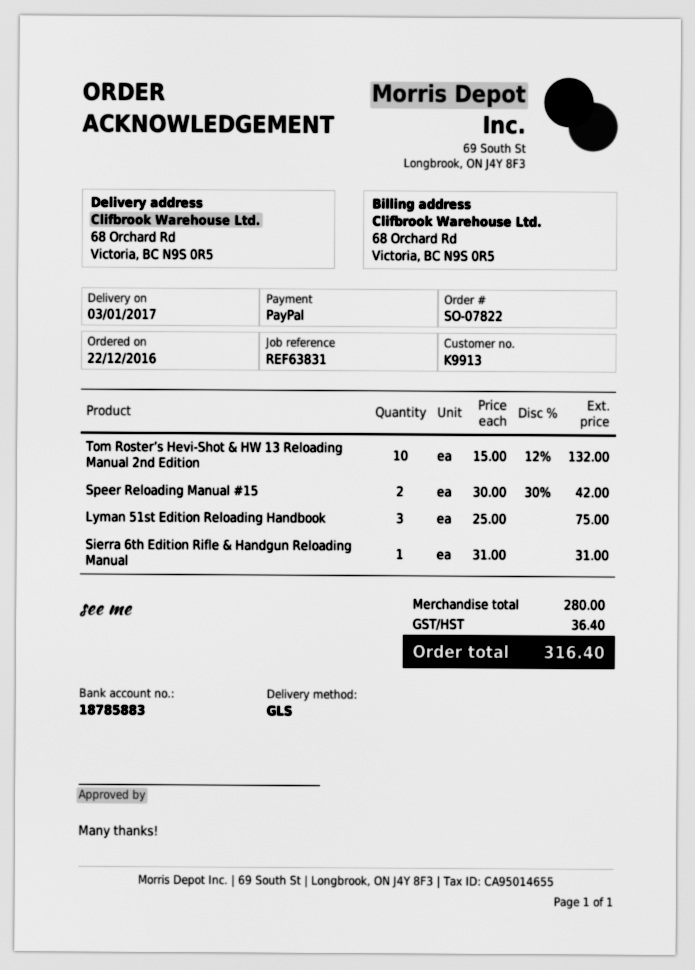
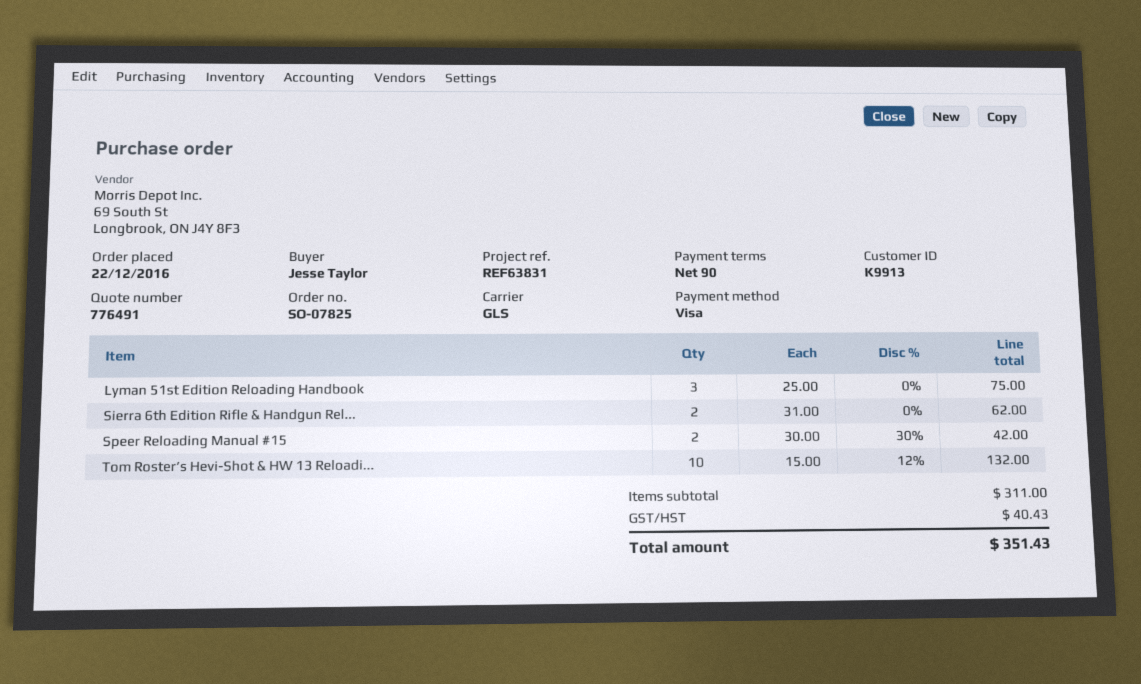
order number: SO-07822 -> SO-07825
payment method: PayPal -> Visa
Sierra 6th Edition Rifle & Handgun Reloading Manual: 1 x 31.00 = 31.00 -> 2 x 31.00 = 62.00
subtotal: 280.00 -> 311.00
tax: 36.40 -> 40.43
total: 316.40 -> 351.43

